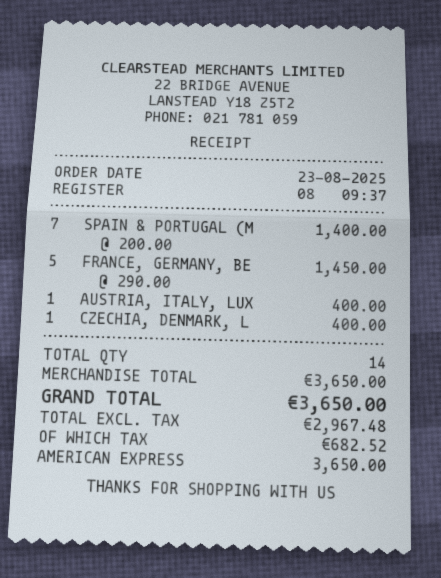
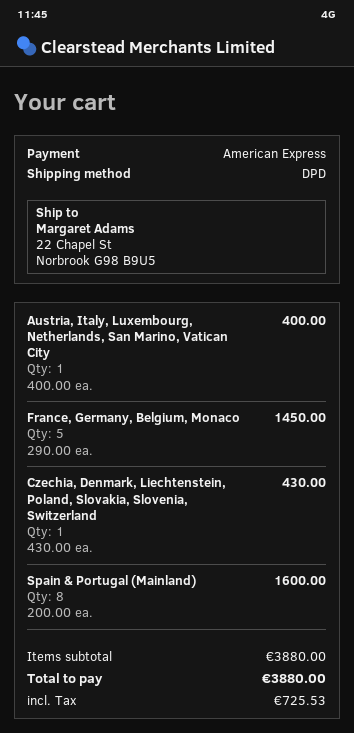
SPAIN & PORTUGAL (M: 7 x 200.00 = 1400.00 -> 8 x 200.00 = 1600.00
CZECHIA, DENMARK, L: 1 x 400.00 = 400.00 -> 1 x 430.00 = 430.00
subtotal: 3650.00 -> 3880.00
tax: 682.52 -> 725.53
total: 3650.00 -> 3880.00

